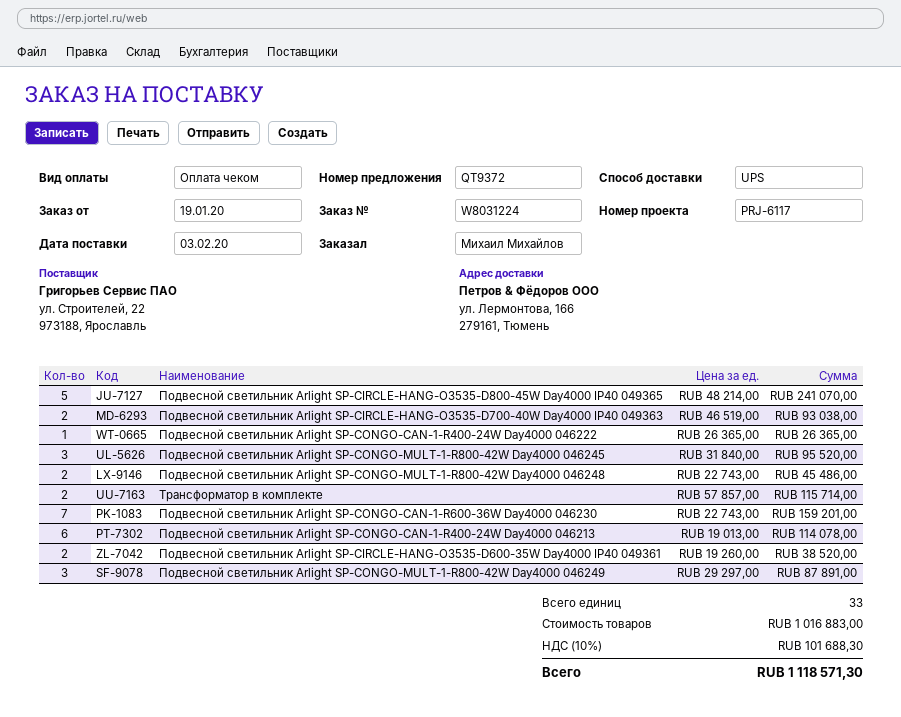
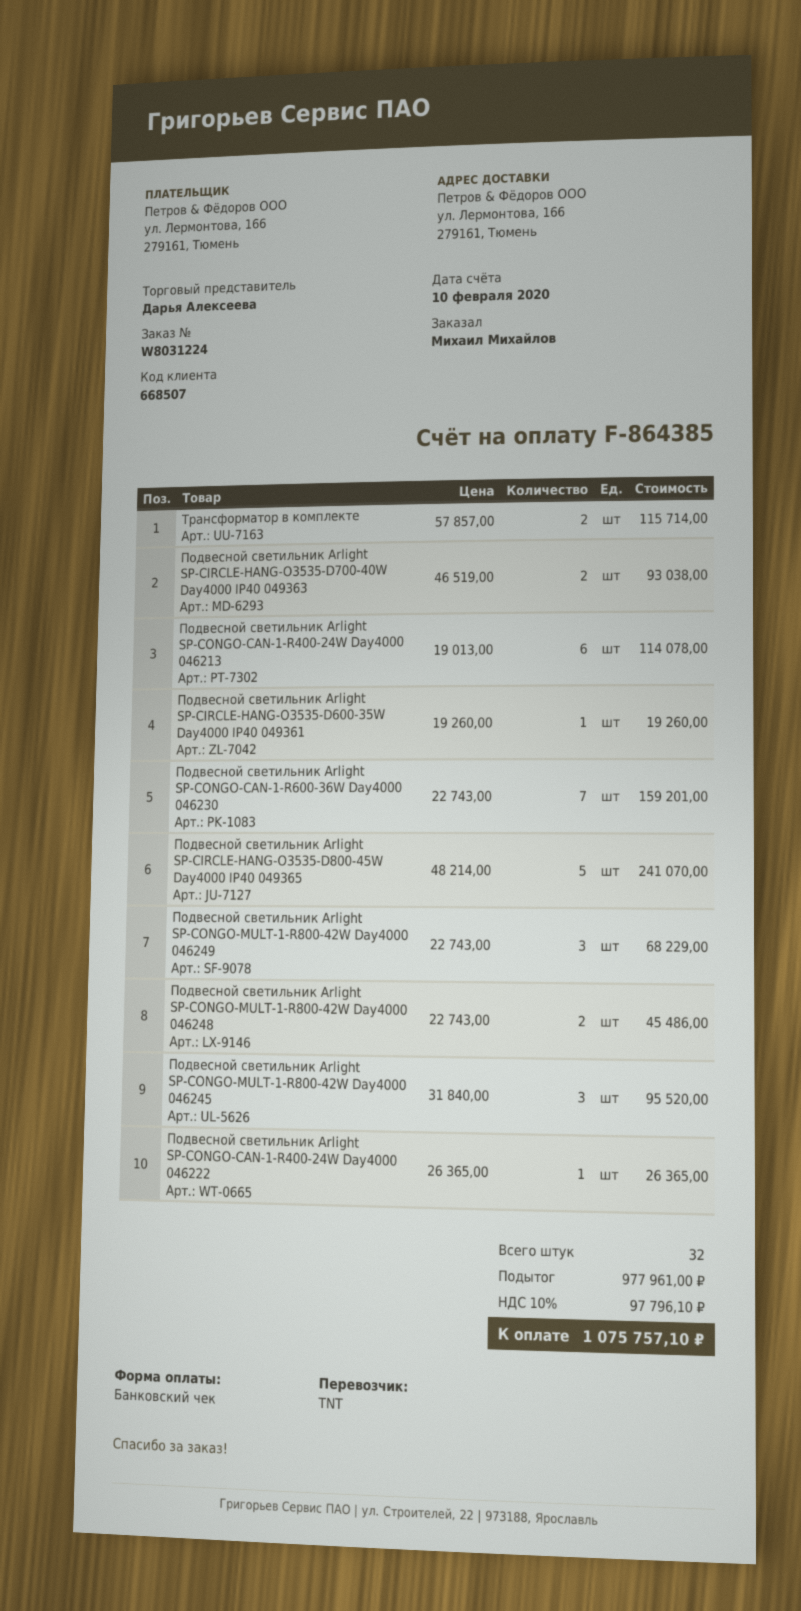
shipping method: UPS -> TNT
Подвесной светильник Arlight SP-CIRCLE-HANG-O3535-D600-35W Day4000 IP40 049361: 2 x 19260.00 = 38520.00 -> 1 x 19260.00 = 19260.00
Подвесной светильник Arlight SP-CONGO-MULT-1-R800-42W Day4000 046249: 3 x 29297.00 = 87891.00 -> 3 x 22743.00 = 68229.00
total quantity: 33 -> 32
subtotal: 1016883.00 -> 977961.00
tax: 10% = 101688.30 -> 10% = 97796.10
total: 1118571.30 -> 1075757.10

